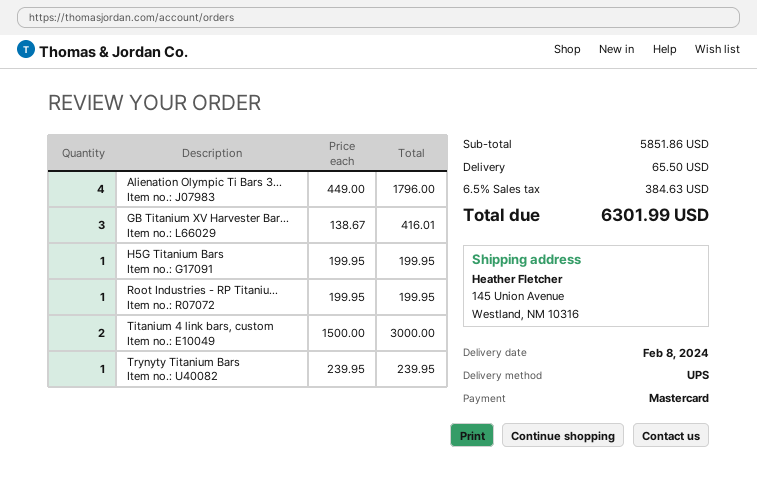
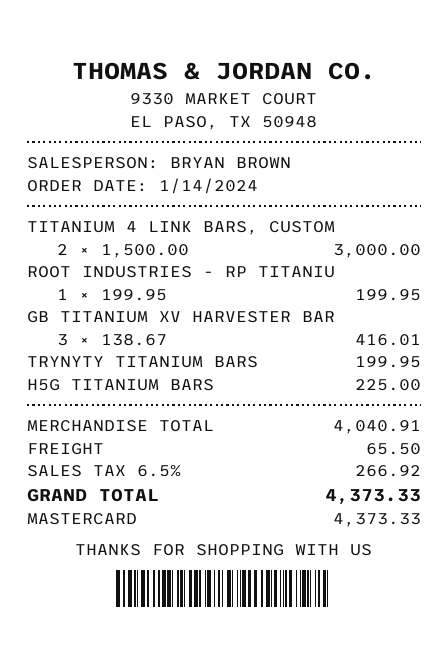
Alienation Olympic Ti Bars 3...: 4 x 449.00 = 1796.00 -> none
H5G Titanium Bars: 1 x 199.95 = 199.95 -> 1 x 225.00 = 225.00
Trynyty Titanium Bars: 1 x 239.95 = 239.95 -> 1 x 199.95 = 199.95
subtotal: 5851.86 -> 4040.91
tax: 6.5% = 384.63 -> 6.5% = 266.92
total: 6301.99 -> 4373.33

